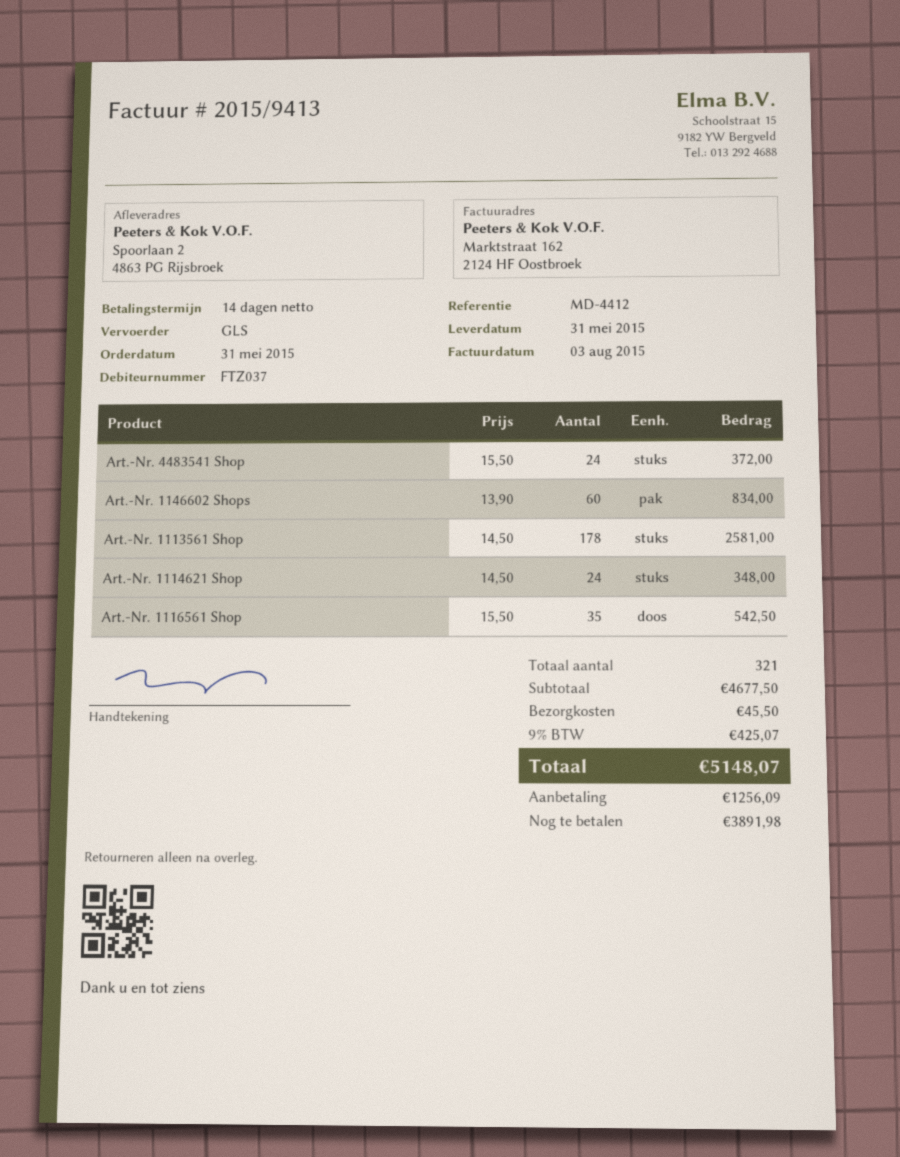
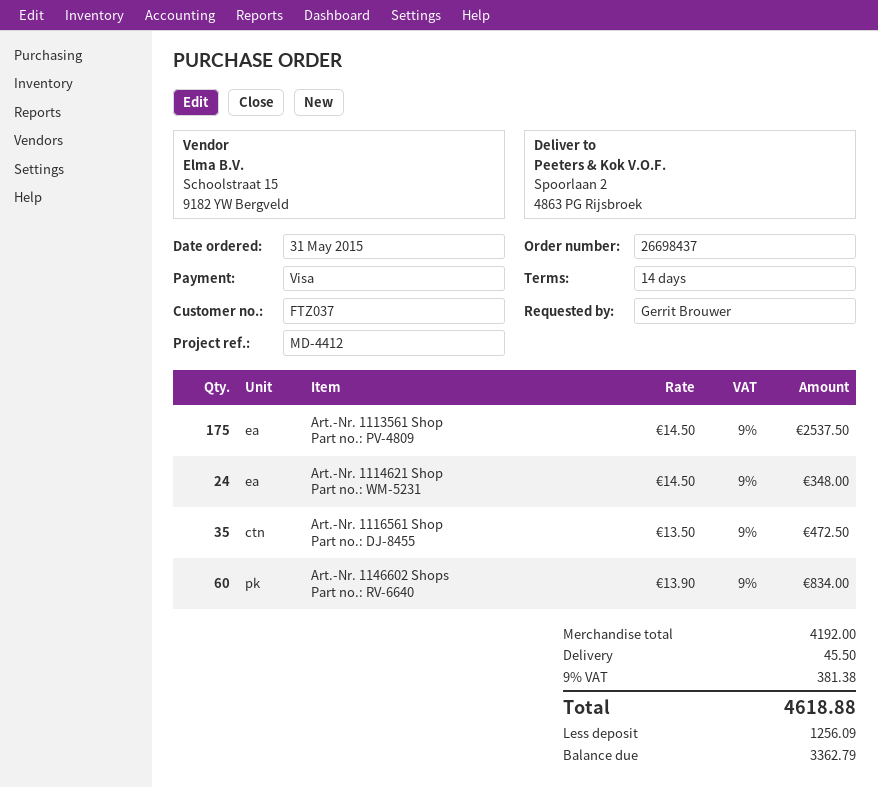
Art.-Nr. 4483541 Shop: 24 x 15.50 = 372.00 -> none
Art.-Nr. 1113561 Shop: 178 x 14.50 = 2581.00 -> 175 x 14.50 = 2537.50
Art.-Nr. 1116561 Shop: 35 x 15.50 = 542.50 -> 35 x 13.50 = 472.50
subtotal: 4677.50 -> 4192.00
tax: 9% = 425.07 -> 9% = 381.38
total: 5148.07 -> 4618.88
balance: 3891.98 -> 3362.79

